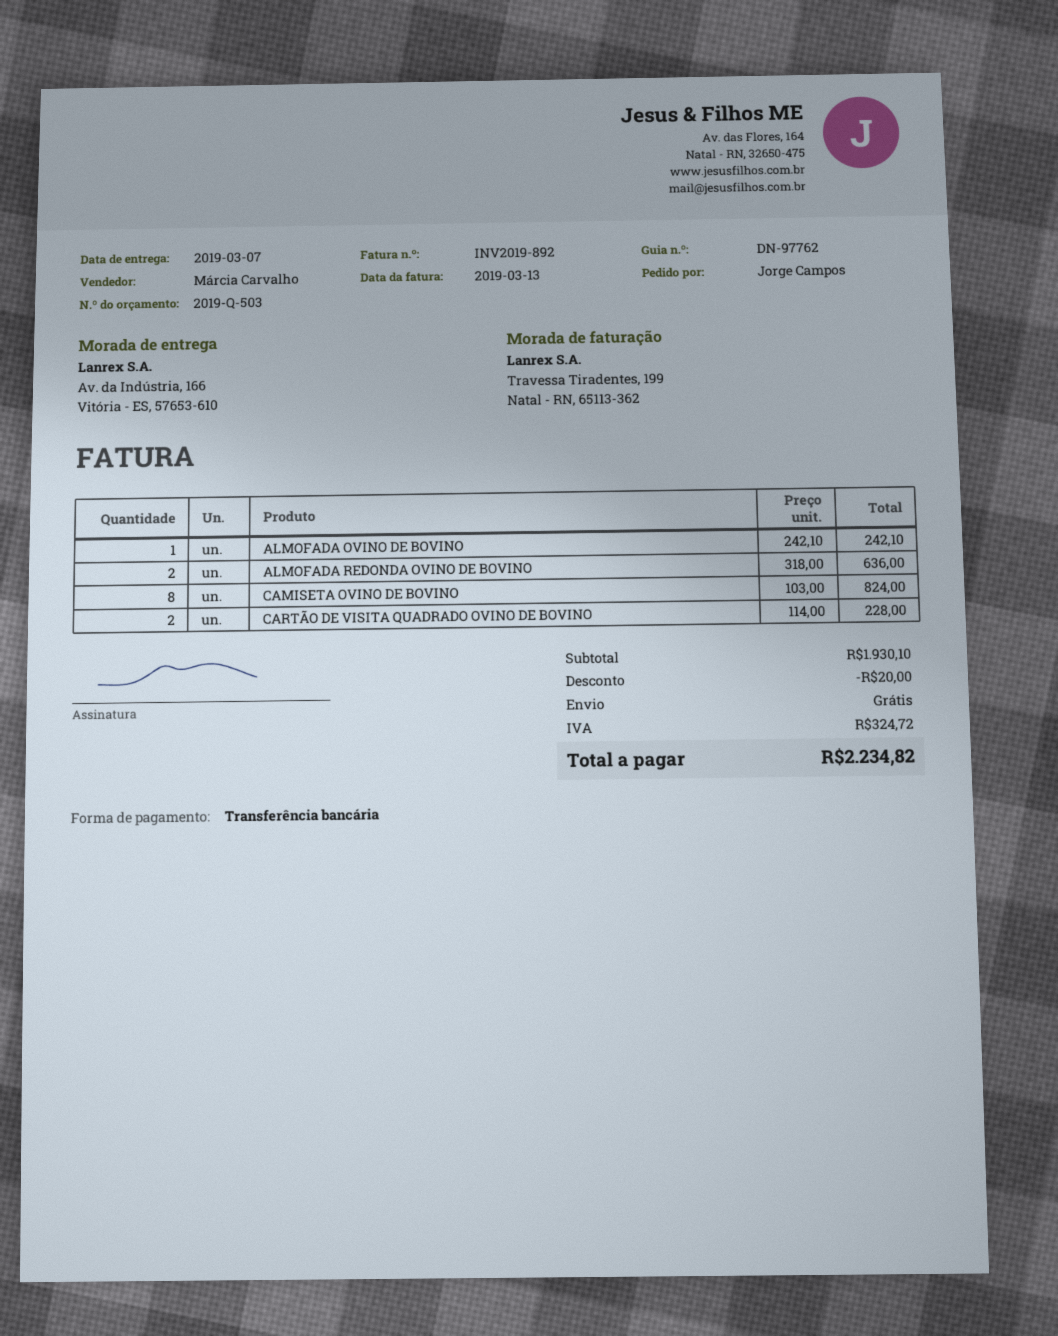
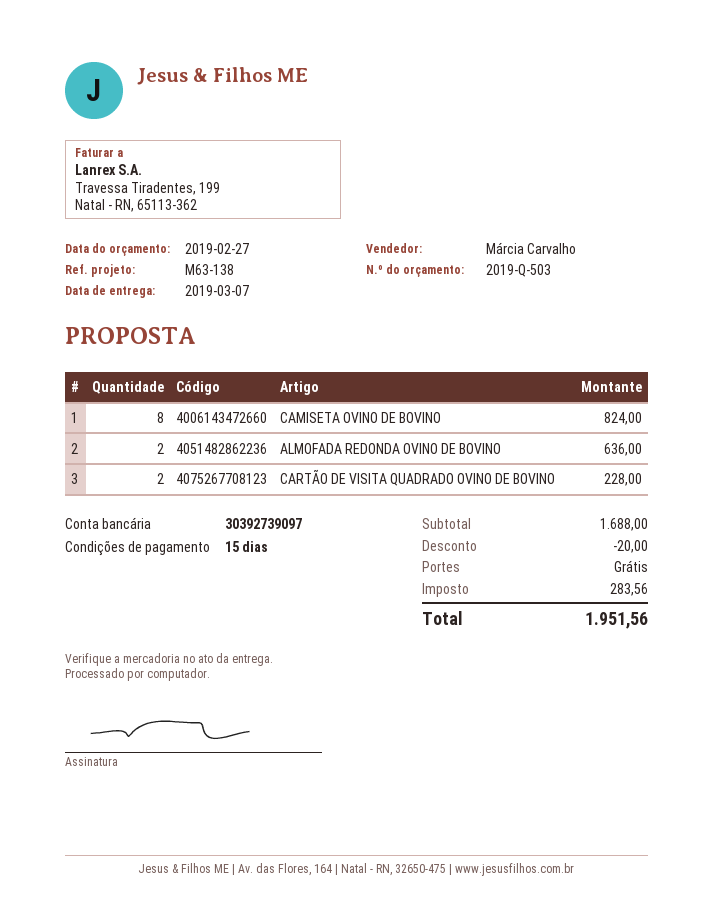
ALMOFADA OVINO DE BOVINO: 1 for 242.10 -> none
subtotal: 1930.10 -> 1688.00
tax: 324.72 -> 283.56
total: 2234.82 -> 1951.56

